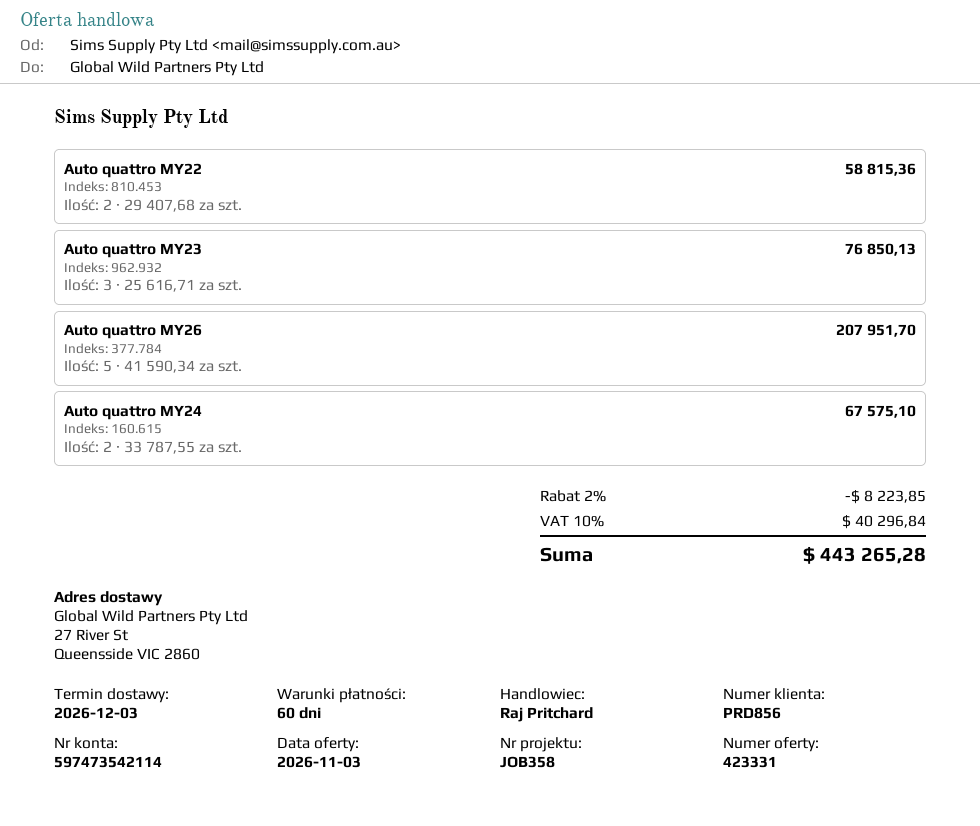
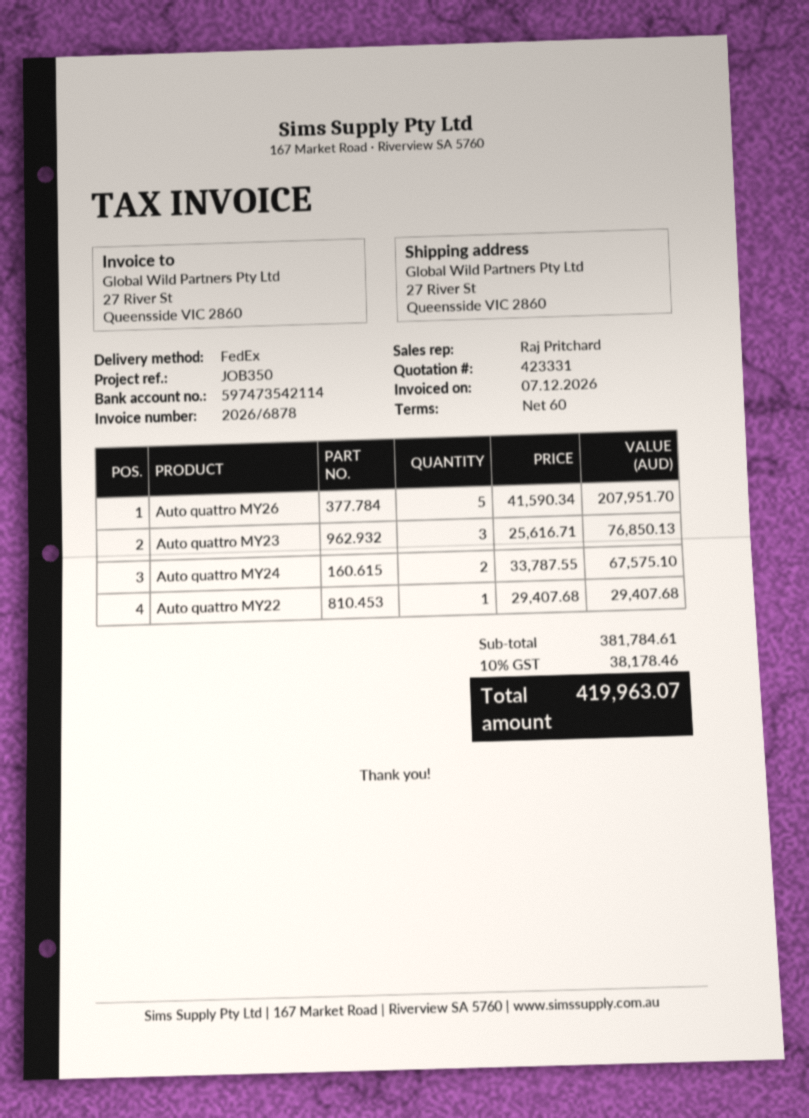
reference: JOB358 -> JOB350
Auto quattro MY22: 2 x 29407.68 = 58815.36 -> 1 x 29407.68 = 29407.68
discount: 2% = 8223.85 -> none
tax: 10% = 40296.84 -> 10% = 38178.46
total: 443265.28 -> 419963.07

